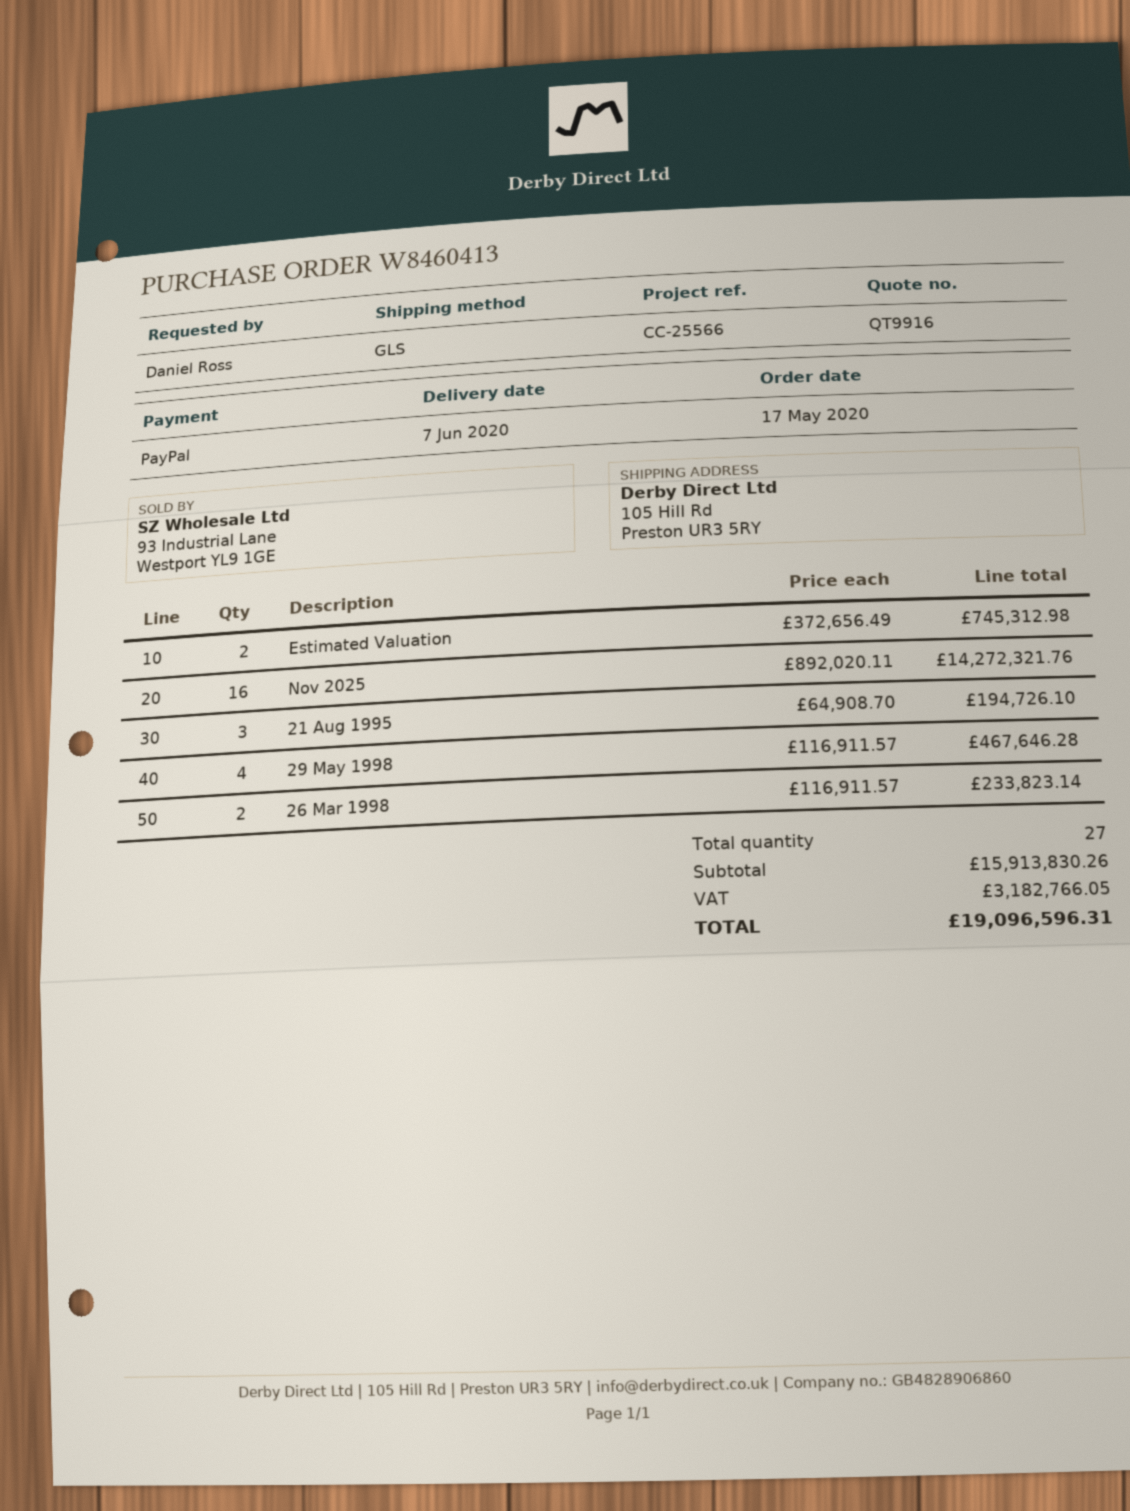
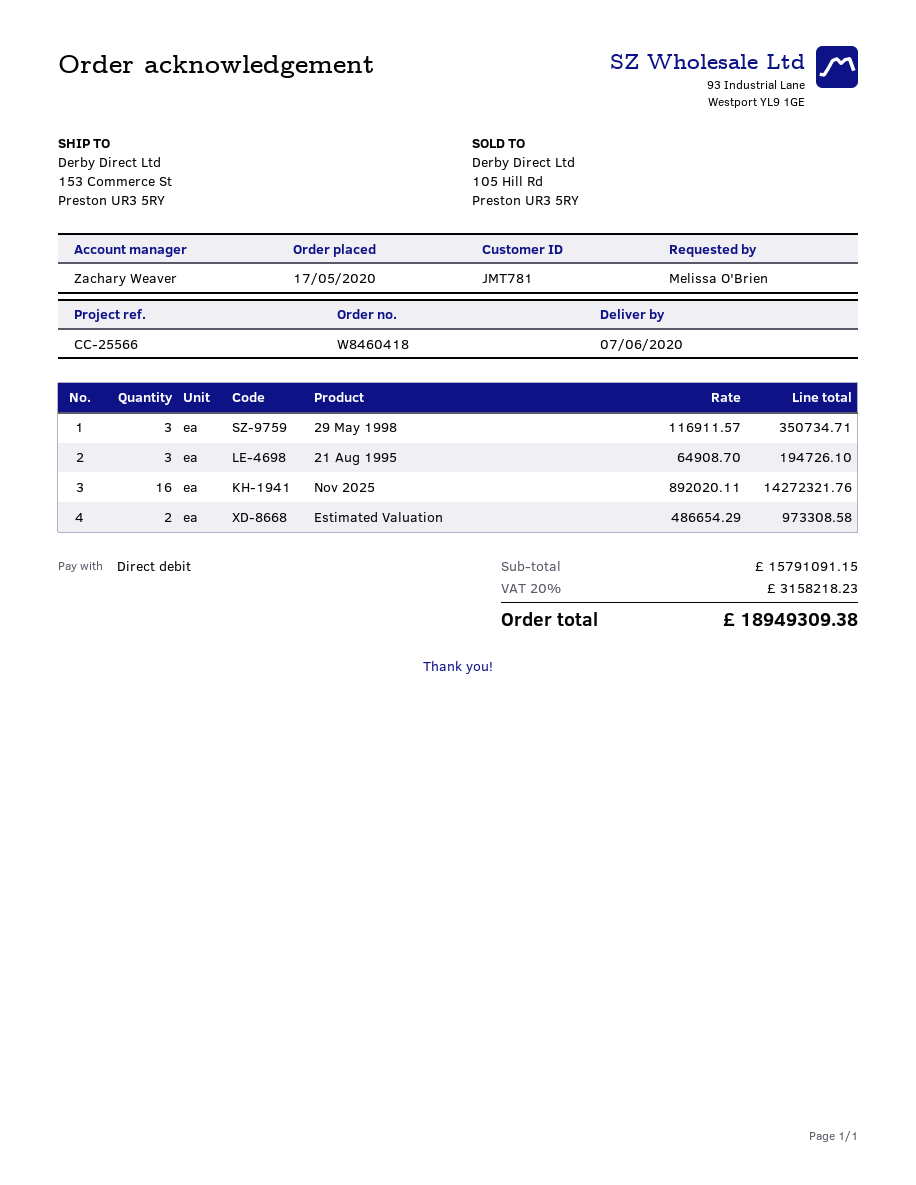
order number: W8460413 -> W8460418
ordered by: Daniel Ross -> Melissa O'Brien
payment method: PayPal -> direct debit
ship to: 105 Hill Rd, Preston UR3 5RY -> 153 Commerce St, Preston UR3 5RY
Estimated Valuation: 2 x 372656.49 = 745312.98 -> 2 x 486654.29 = 973308.58
29 May 1998: 4 x 116911.57 = 467646.28 -> 3 x 116911.57 = 350734.71
26 Mar 1998: 2 x 116911.57 = 233823.14 -> none
subtotal: 15913830.26 -> 15791091.15
tax: 3182766.05 -> 3158218.23
total: 19096596.31 -> 18949309.38

